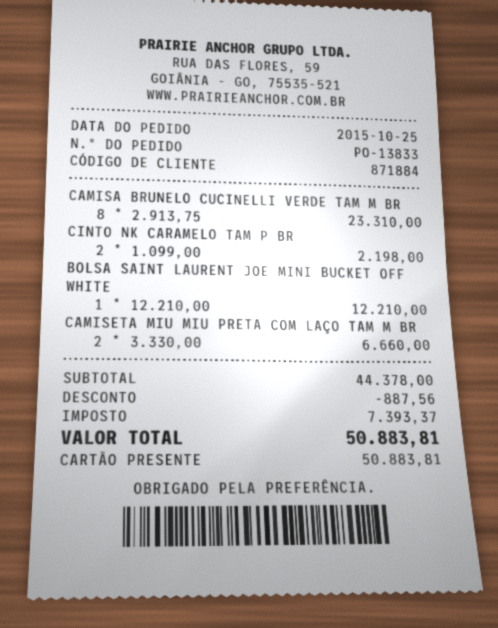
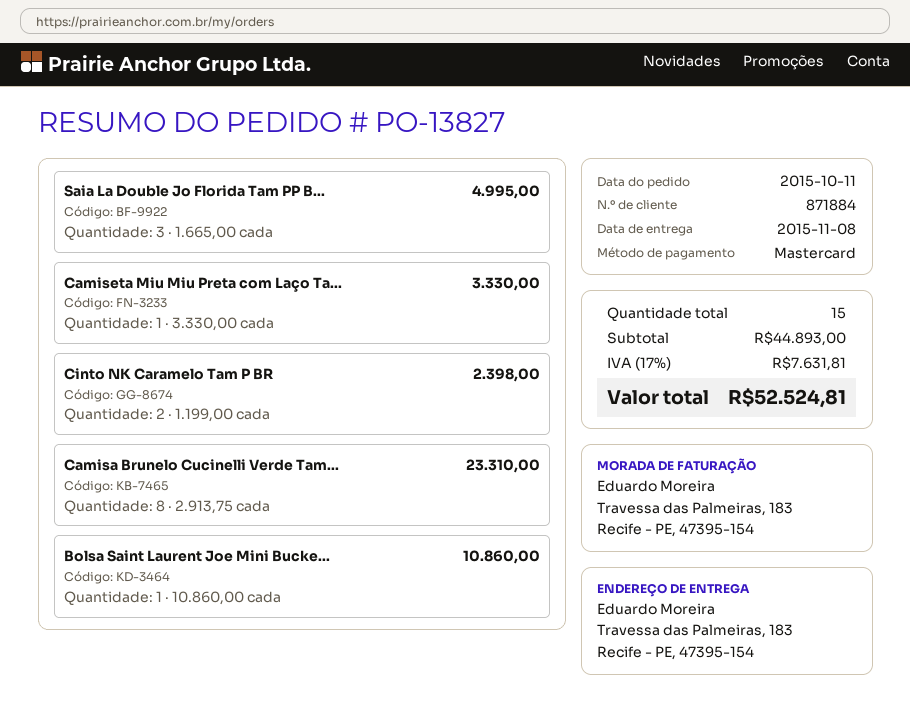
order number: PO-13833 -> PO-13827
order date: 2015-10-25 -> 2015-10-11
payment method: gift card -> Mastercard
CINTO NK CARAMELO TAM P BR: 2 x 1099.00 = 2198.00 -> 2 x 1199.00 = 2398.00
BOLSA SAINT LAURENT JOE MINI BUCKET OFF WHITE: 1 x 12210.00 = 12210.00 -> 1 x 10860.00 = 10860.00
CAMISETA MIU MIU PRETA COM LAÇO TAM M BR: 2 x 3330.00 = 6660.00 -> 1 x 3330.00 = 3330.00
Saia La Double Jo Florida Tam PP B...: none -> 3 x 1665.00 = 4995.00
subtotal: 44378.00 -> 44893.00
discount: 887.56 -> none
tax: 7393.37 -> 7631.81
total: 50883.81 -> 52524.81

